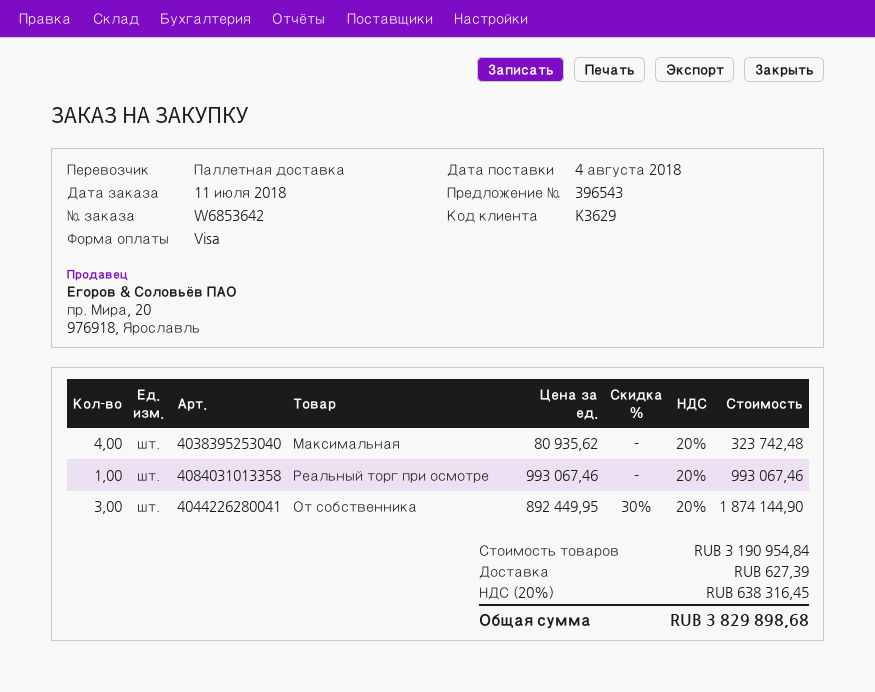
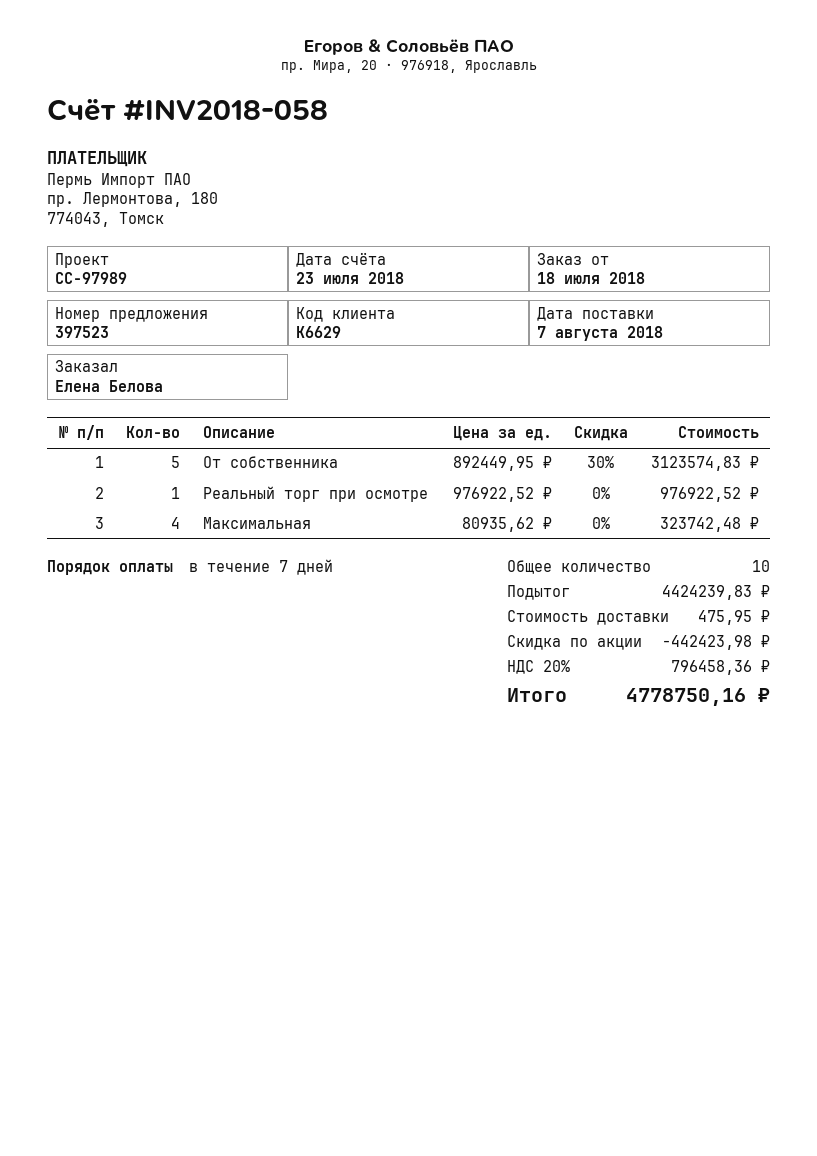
quote number: 396543 -> 397523
order date: 2018-07-11 -> 2018-07-18
delivery date: 2018-08-04 -> 2018-08-07
customer number: K3629 -> K6629
Реальный торг при осмотре: 1 x 993067.46 = 993067.46 -> 1 x 976922.52 = 976922.52
От собственника: 3 x 892449.95 - 30% = 1874144.90 -> 5 x 892449.95 - 30% = 3123574.83
subtotal: 3190954.84 -> 4424239.83
discount: none -> 442423.98
shipping: 627.39 -> 475.95
tax: 20% = 638316.45 -> 20% = 796458.36
total: 3829898.68 -> 4778750.16

